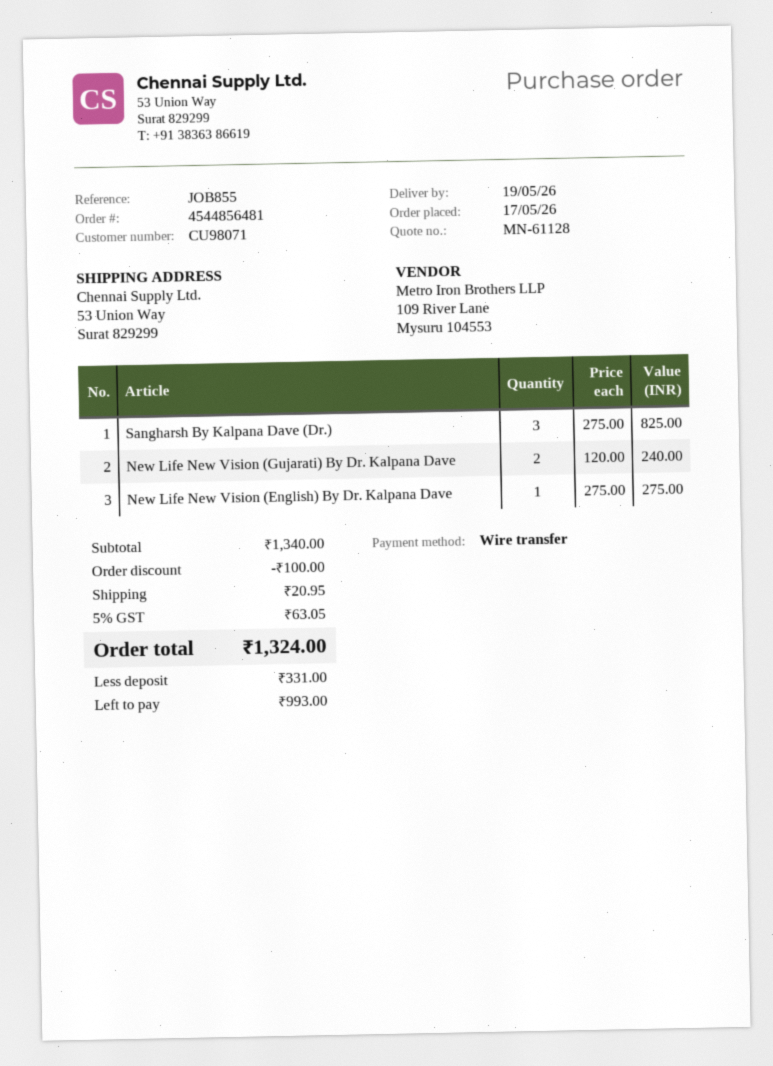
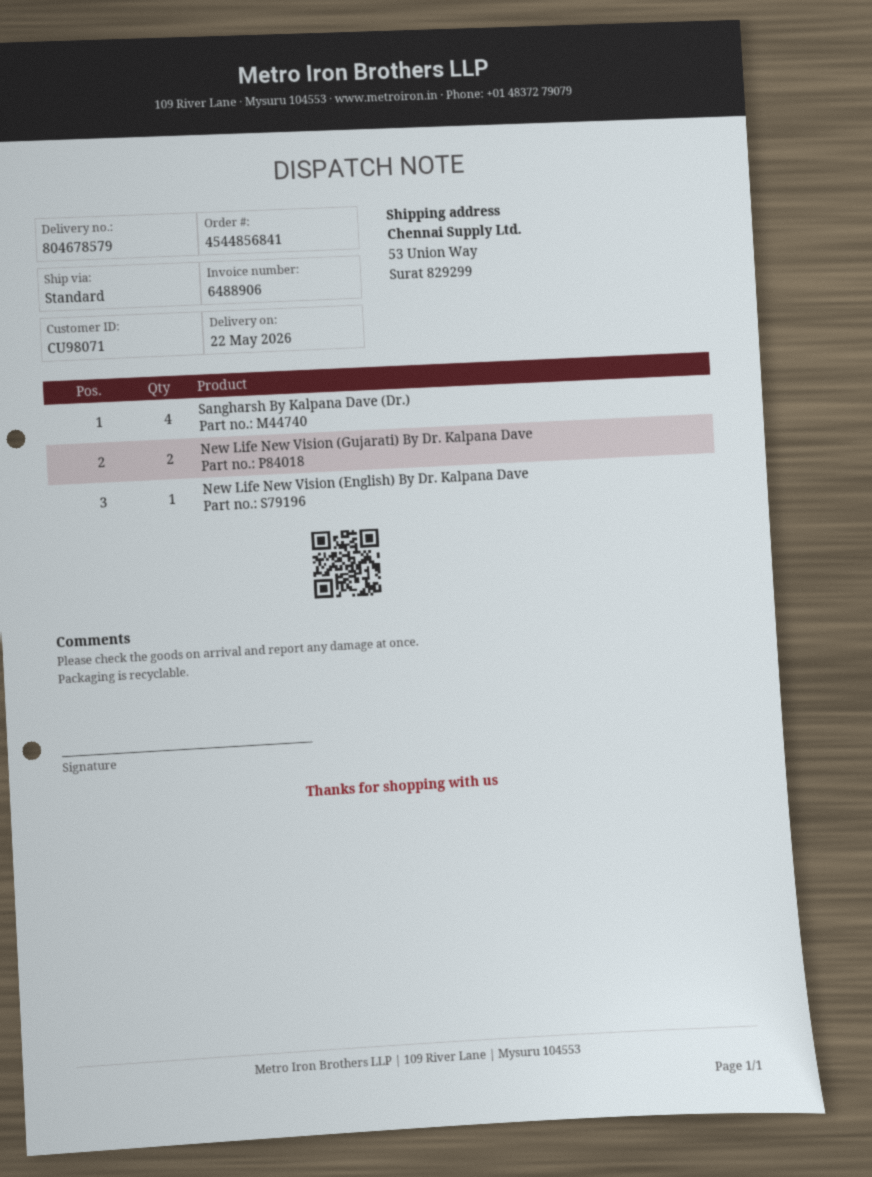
order number: 4544856481 -> 4544856841
delivery date: 2026-05-19 -> 2026-05-22
Sangharsh By Kalpana Dave (Dr.): 3 -> 4

